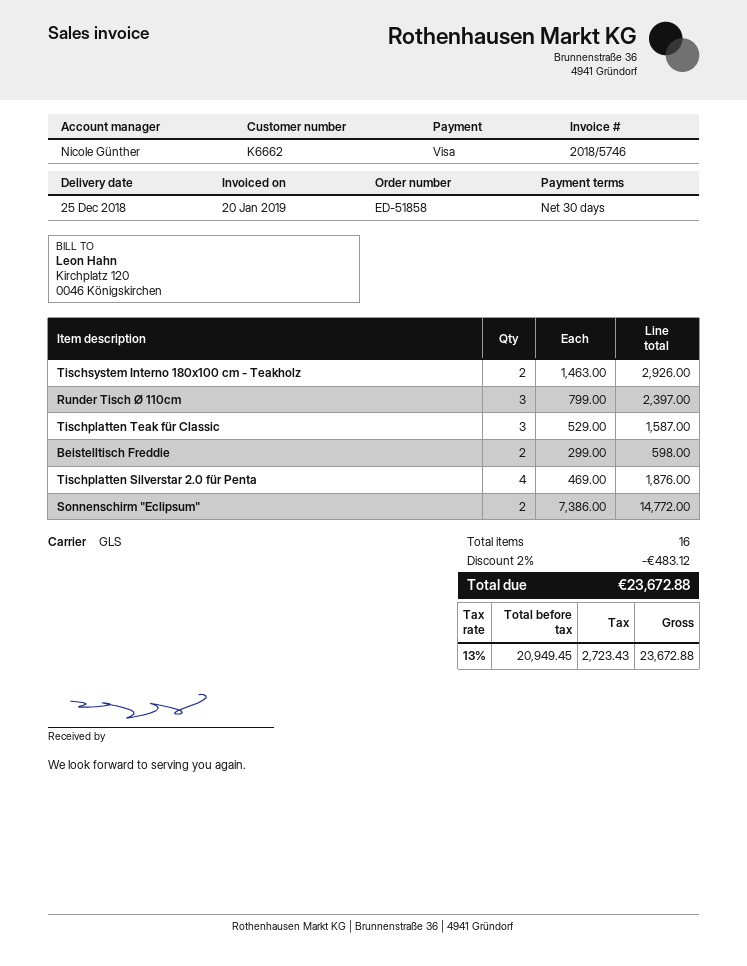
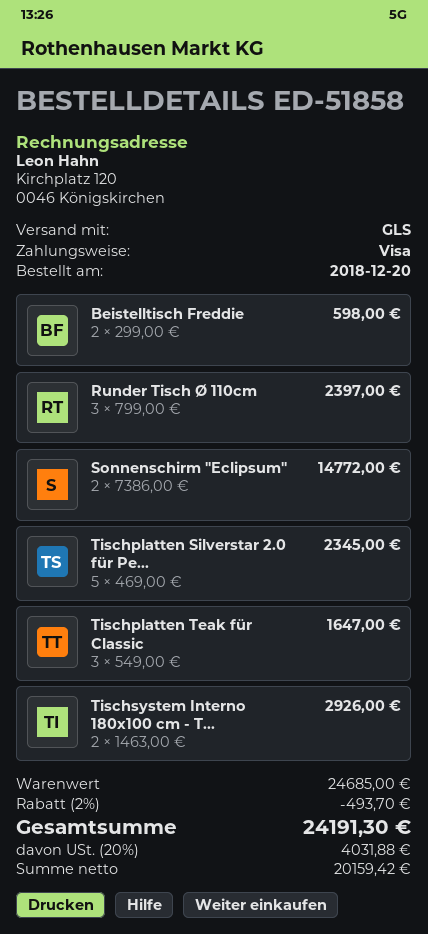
Tischplatten Teak für Classic: 3 x 529.00 = 1587.00 -> 3 x 549.00 = 1647.00
Tischplatten Silverstar 2.0 für Penta: 4 x 469.00 = 1876.00 -> 5 x 469.00 = 2345.00
discount: 2% = 483.12 -> 2% = 493.70
net: 20949.45 -> 20159.42
tax: 13% = 2723.43 -> 20% = 4031.88
total: 23672.88 -> 24191.30

